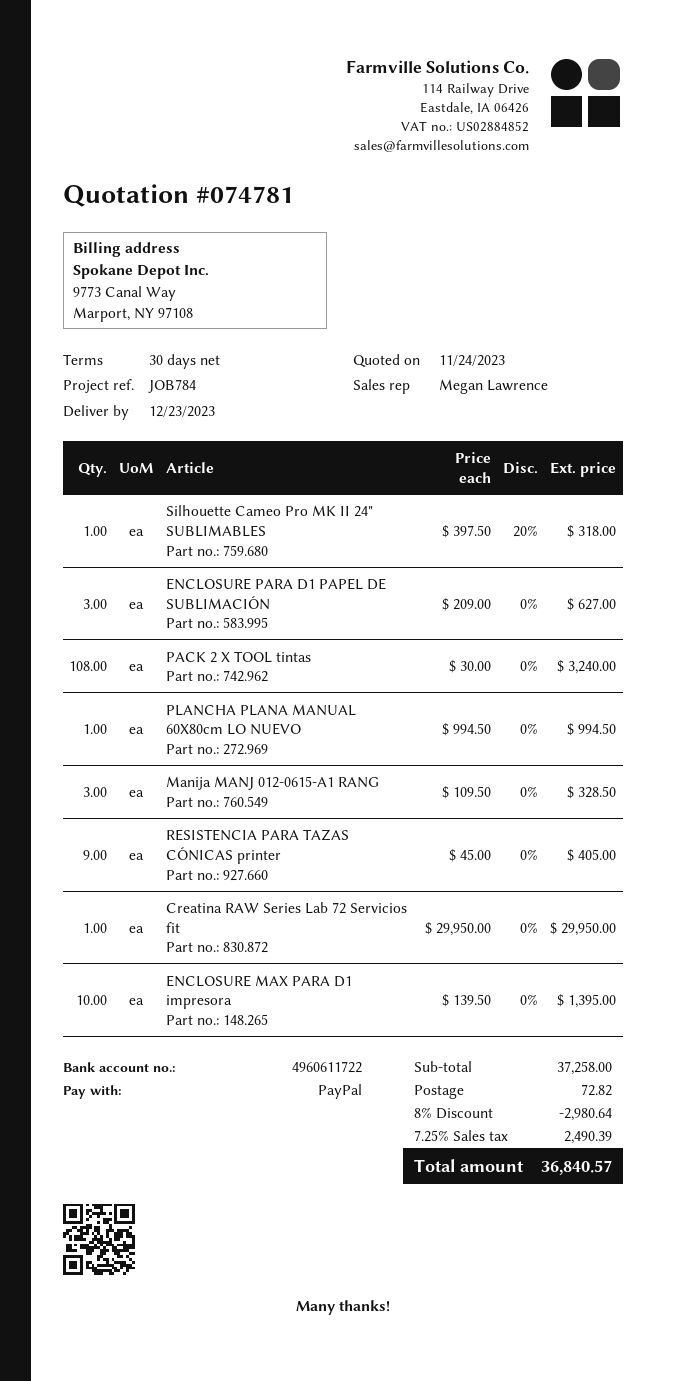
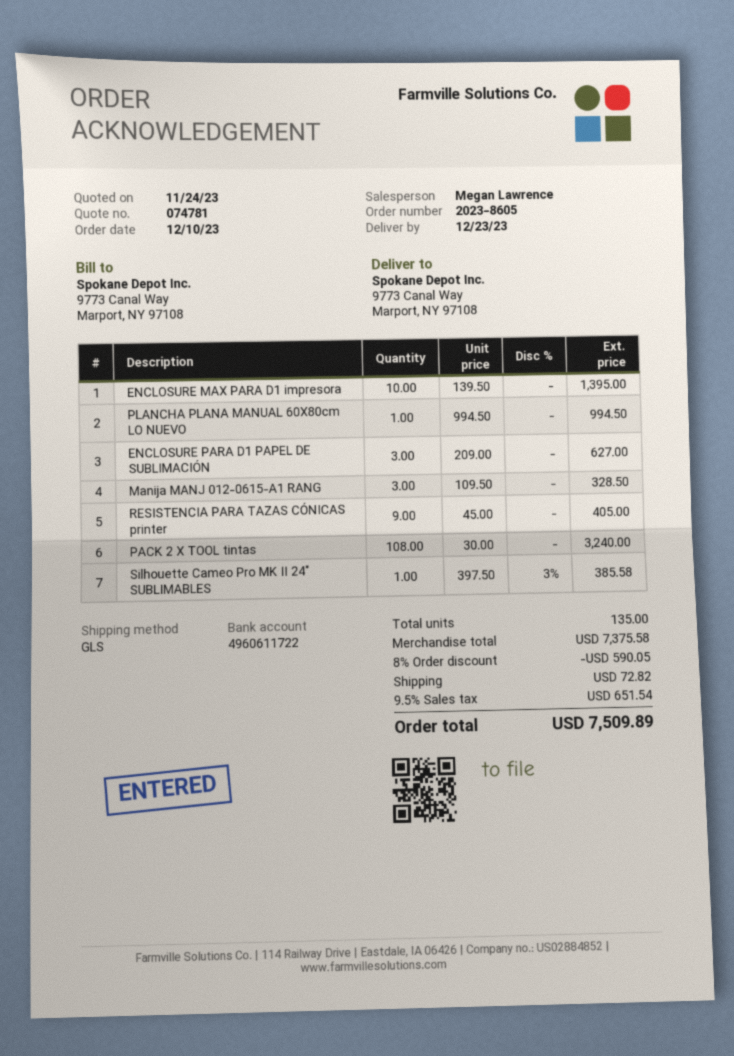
Silhouette Cameo Pro MK II 24" SUBLIMABLES: 1 x 397.50 - 20% = 318.00 -> 1 x 397.50 - 3% = 385.58
Creatina RAW Series Lab 72 Servicios fit: 1 x 29950.00 = 29950.00 -> none
subtotal: 37258.00 -> 7375.58
discount: 8% = 2980.64 -> 8% = 590.05
tax: 7.25% = 2490.39 -> 9.5% = 651.54
total: 36840.57 -> 7509.89

